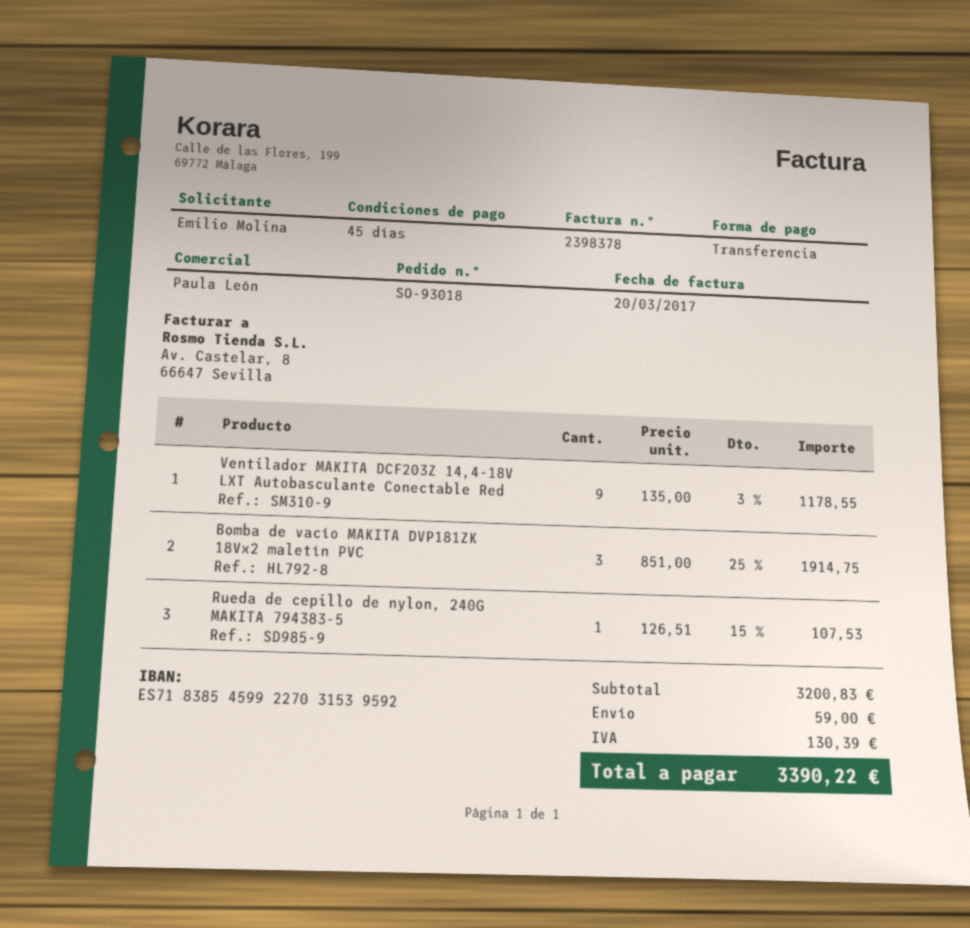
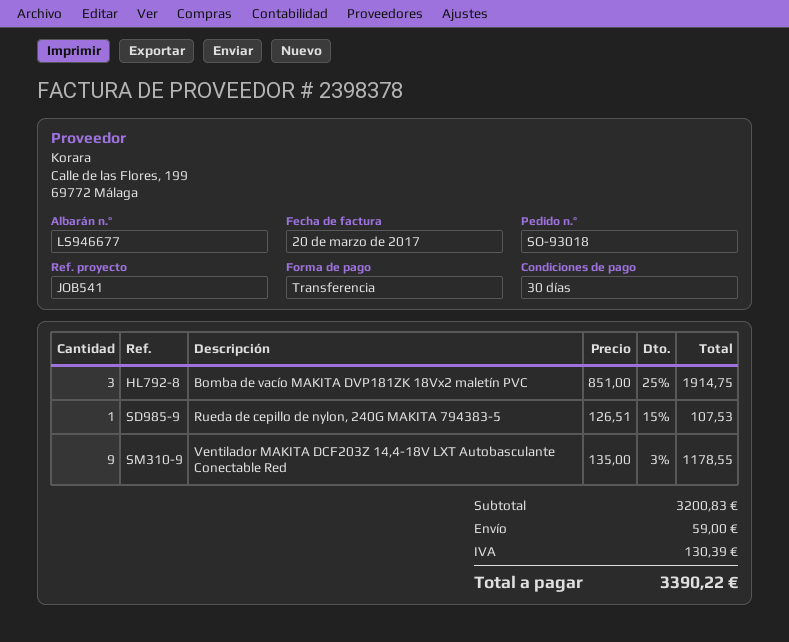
payment terms: 45 days -> 30 days

